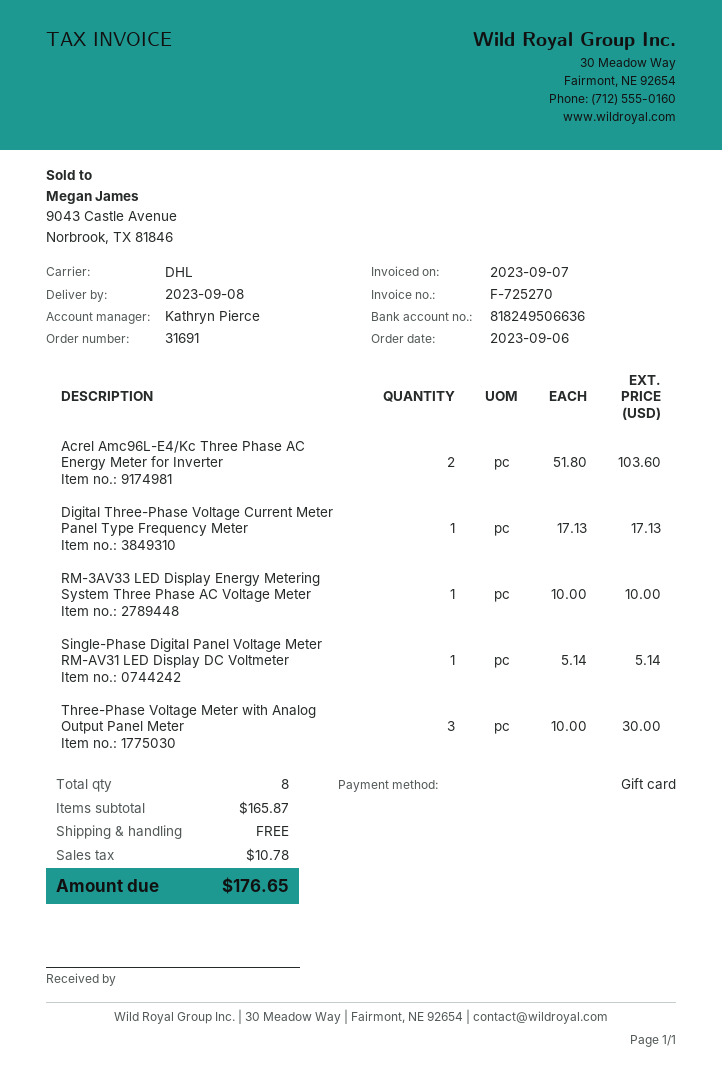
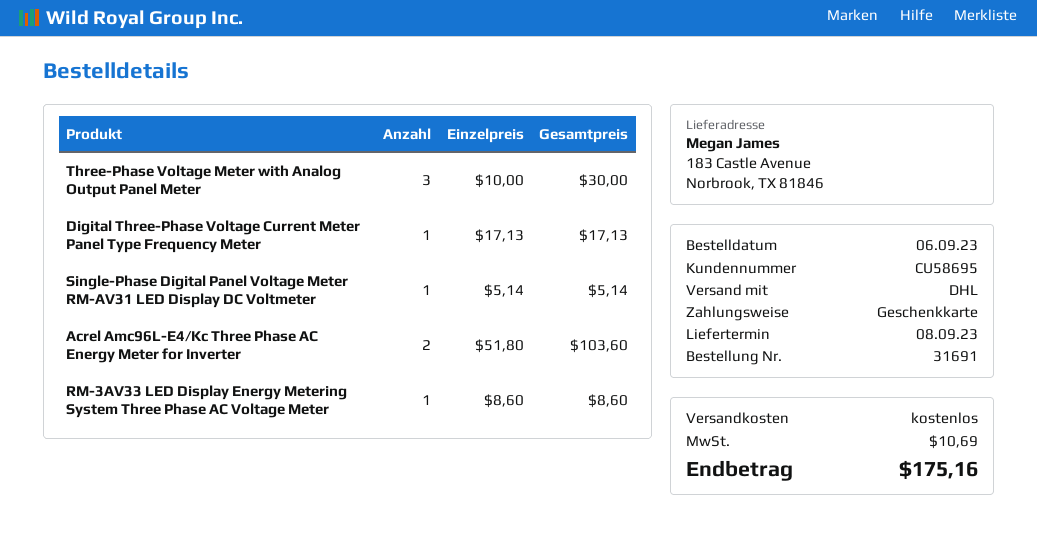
RM-3AV33 LED Display Energy Metering System Three Phase AC Voltage Meter: 1 x 10.00 = 10.00 -> 1 x 8.60 = 8.60
tax: 10.78 -> 10.69
total: 176.65 -> 175.16

